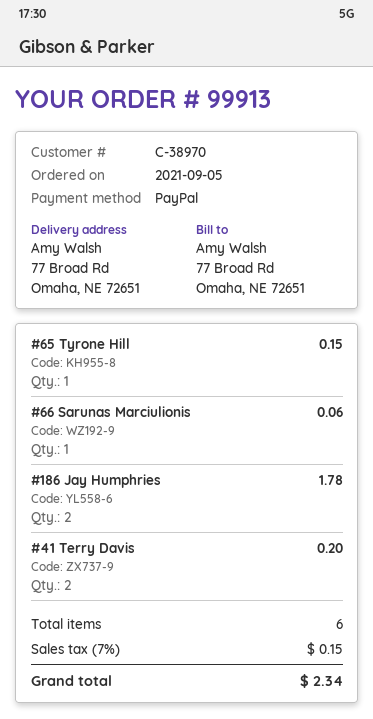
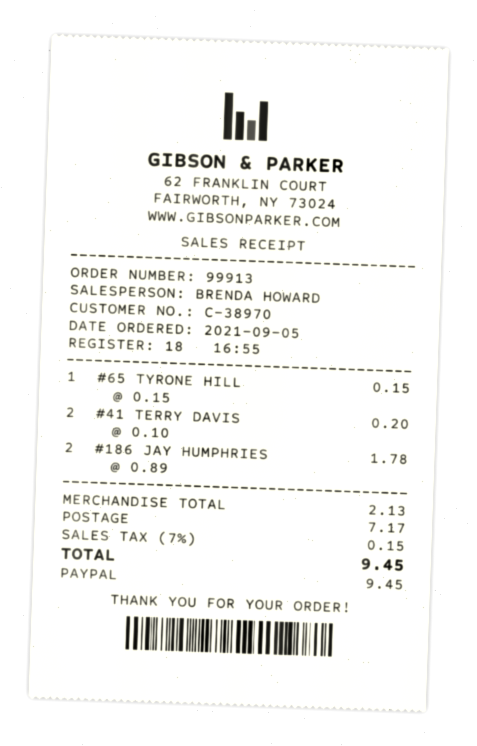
#66 Sarunas Marciulionis: 1 for 0.06 -> none
shipping: none -> 7.17
total: 2.34 -> 9.45

